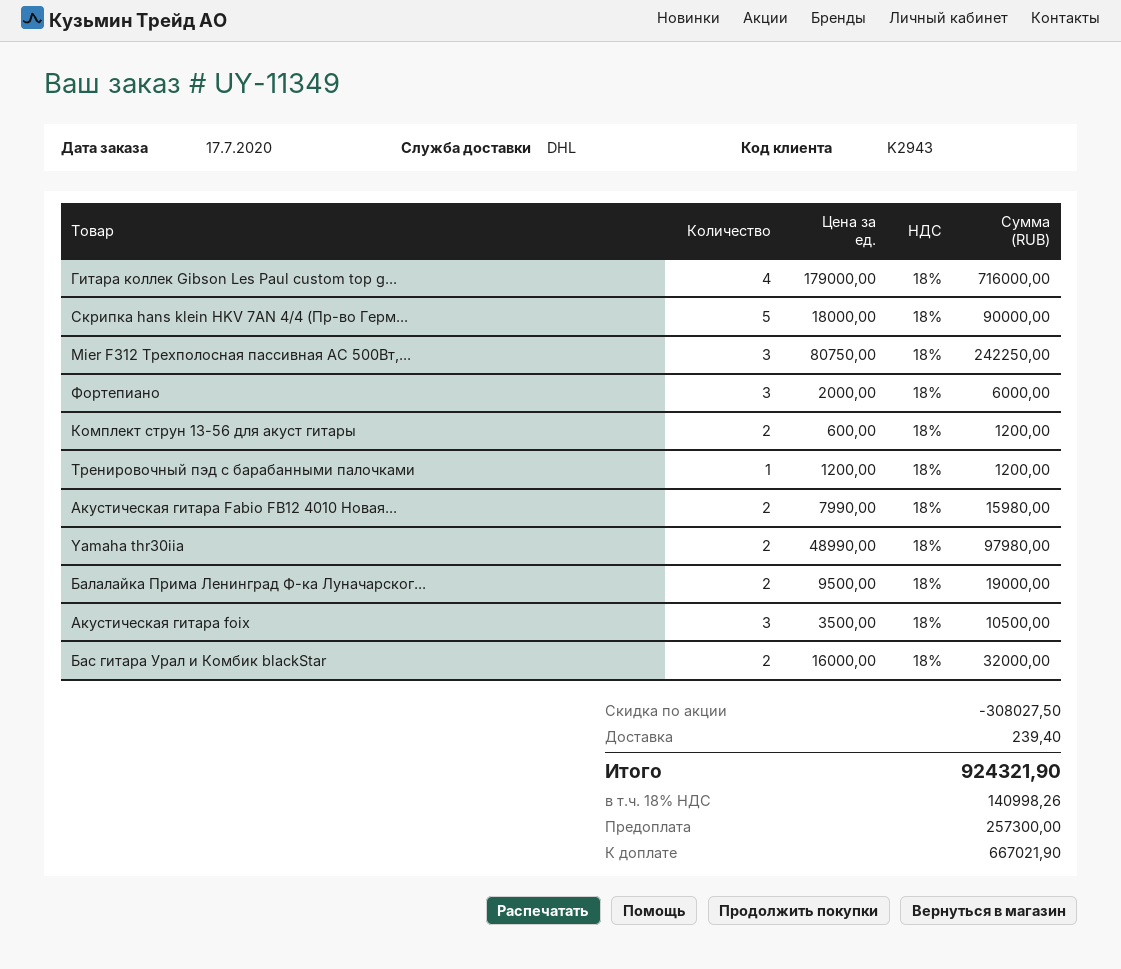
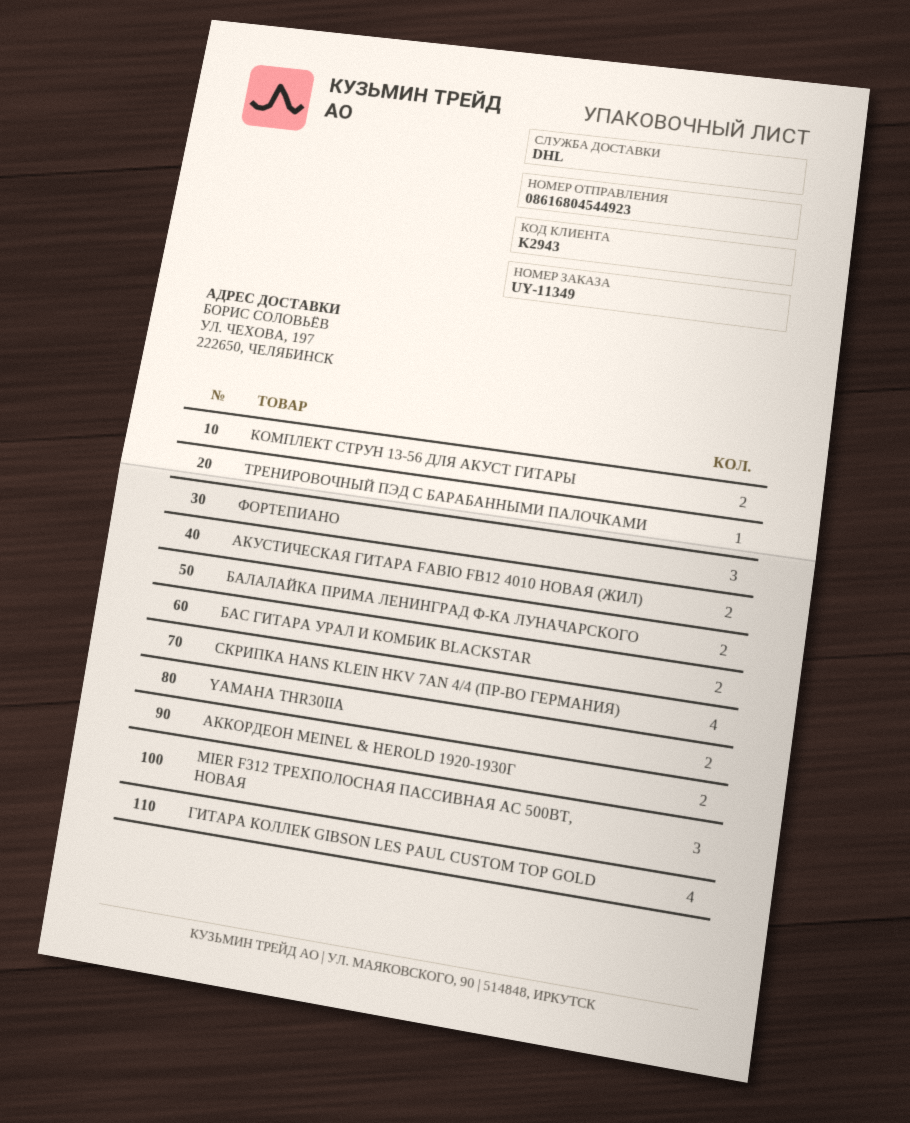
Скрипка hans klein HKV 7AN 4/4 (Пр-во Герм...: 5 -> 4
Акустическая гитара foix: 3 -> none
АККОРДЕОН MEINEL & HEROLD 1920-1930Г: none -> 2

